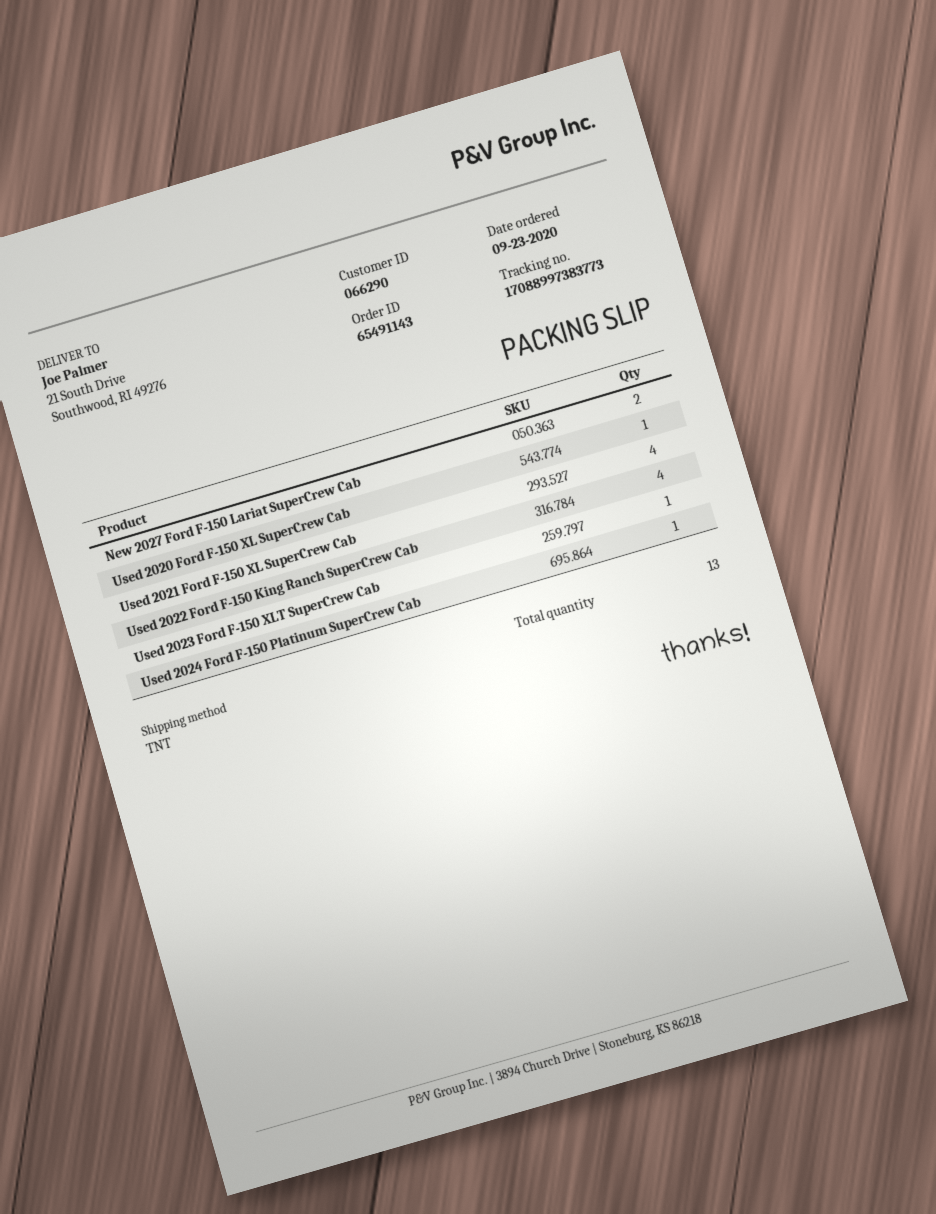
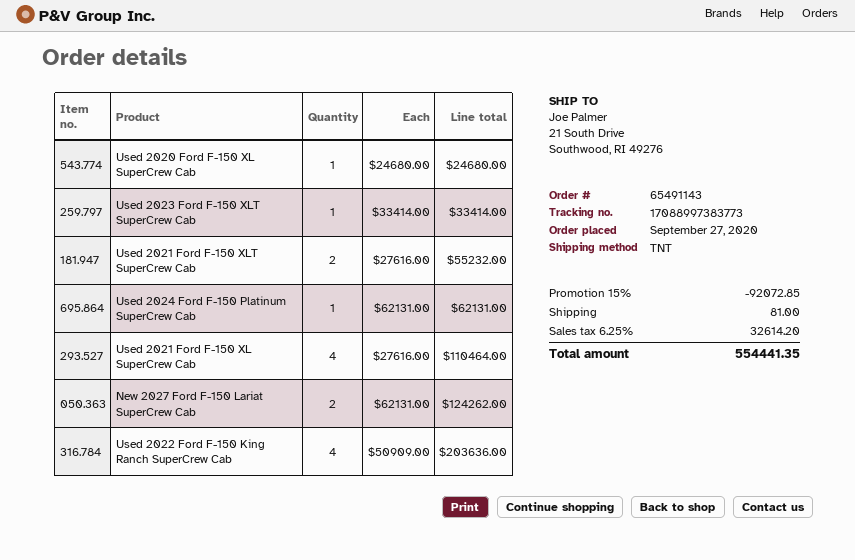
order date: 2020-09-23 -> 2020-09-27
Used 2021 Ford F-150 XLT SuperCrew Cab: none -> 2

